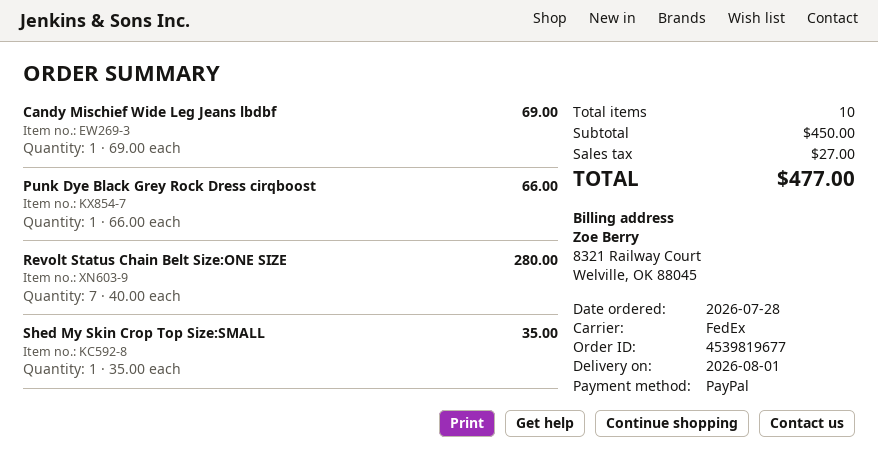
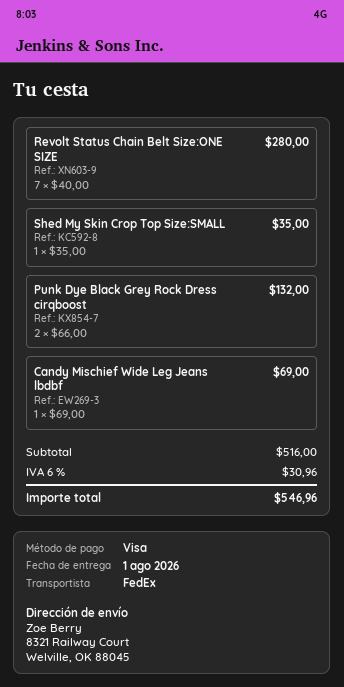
payment method: PayPal -> Visa
Punk Dye Black Grey Rock Dress cirqboost: 1 x 66.00 = 66.00 -> 2 x 66.00 = 132.00
subtotal: 450.00 -> 516.00
tax: 27.00 -> 30.96
total: 477.00 -> 546.96

